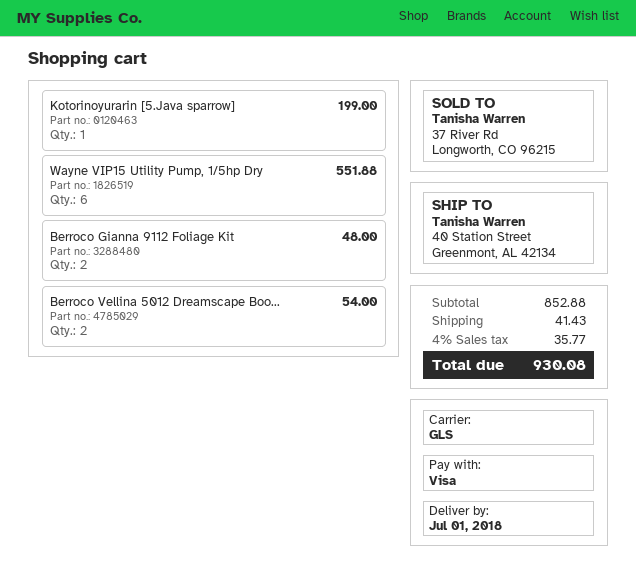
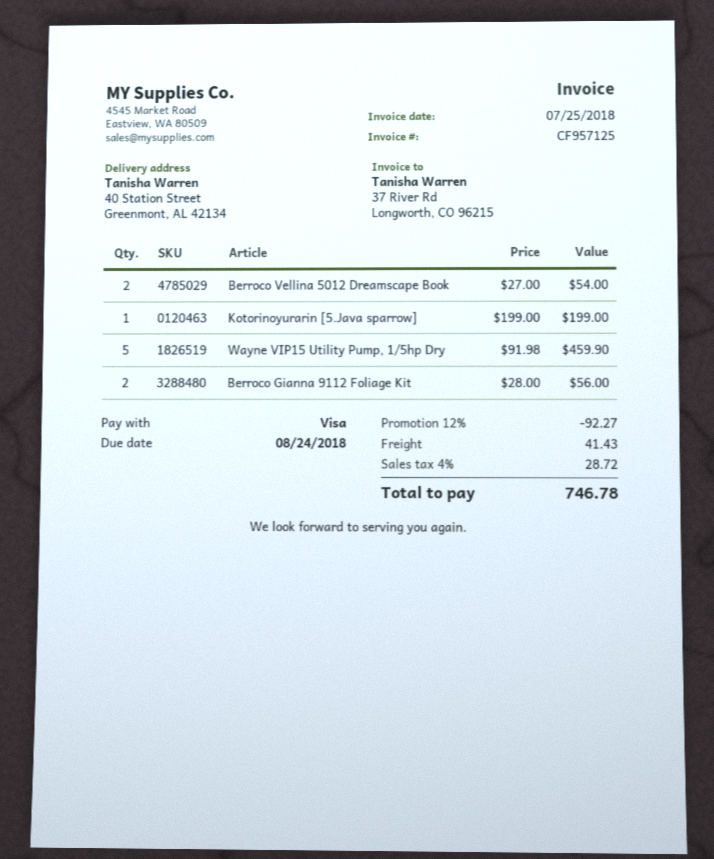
Wayne VIP15 Utility Pump, 1/5hp Dry: 6 for 551.88 -> 5 for 459.90
Berroco Gianna 9112 Foliage Kit: 2 for 48.00 -> 2 for 56.00
discount: none -> 12% = 92.27
tax: 4% = 35.77 -> 4% = 28.72
total: 930.08 -> 746.78

